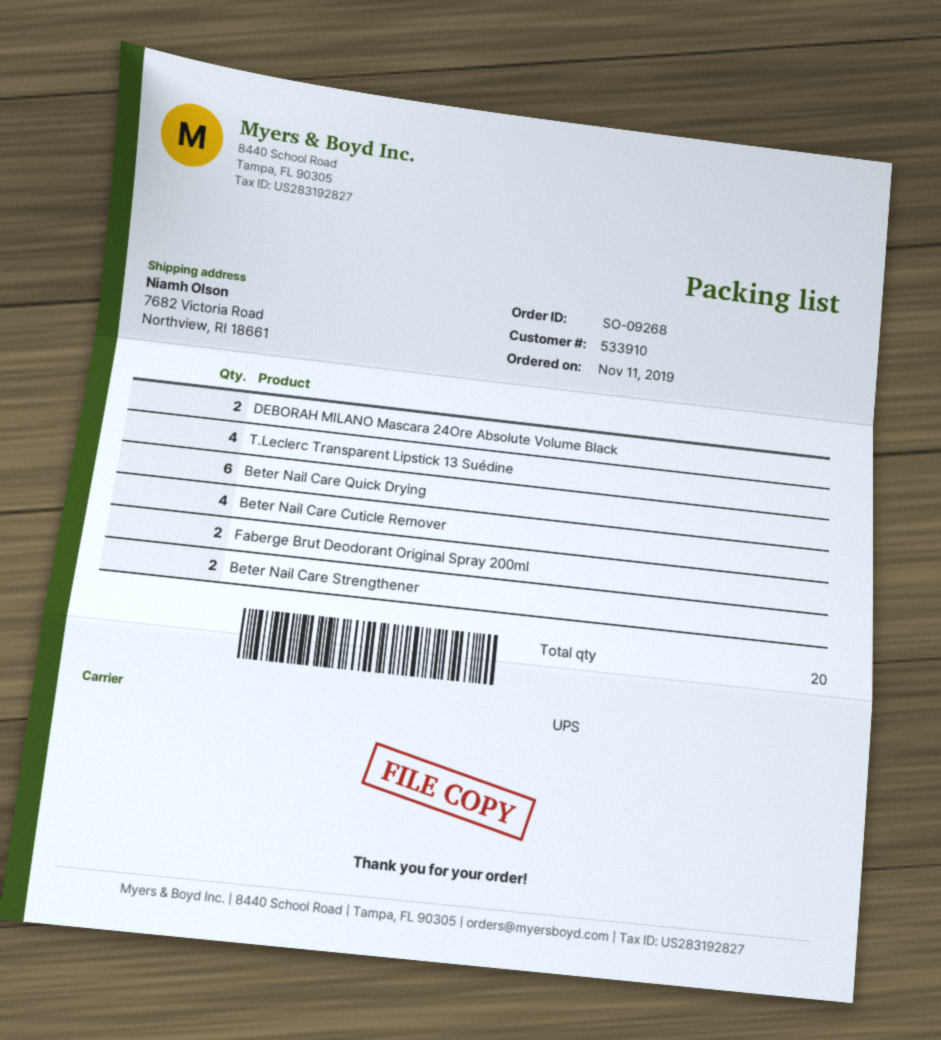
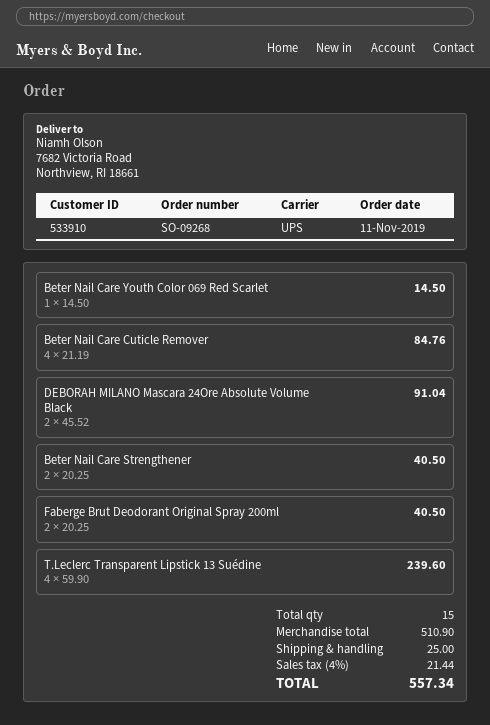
Beter Nail Care Quick Drying: 6 -> none
Beter Nail Care Youth Color 069 Red Scarlet: none -> 1
total quantity: 20 -> 15

